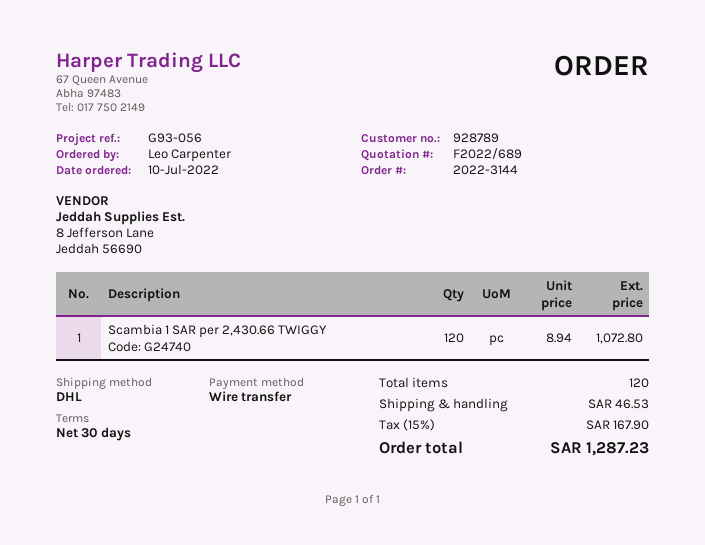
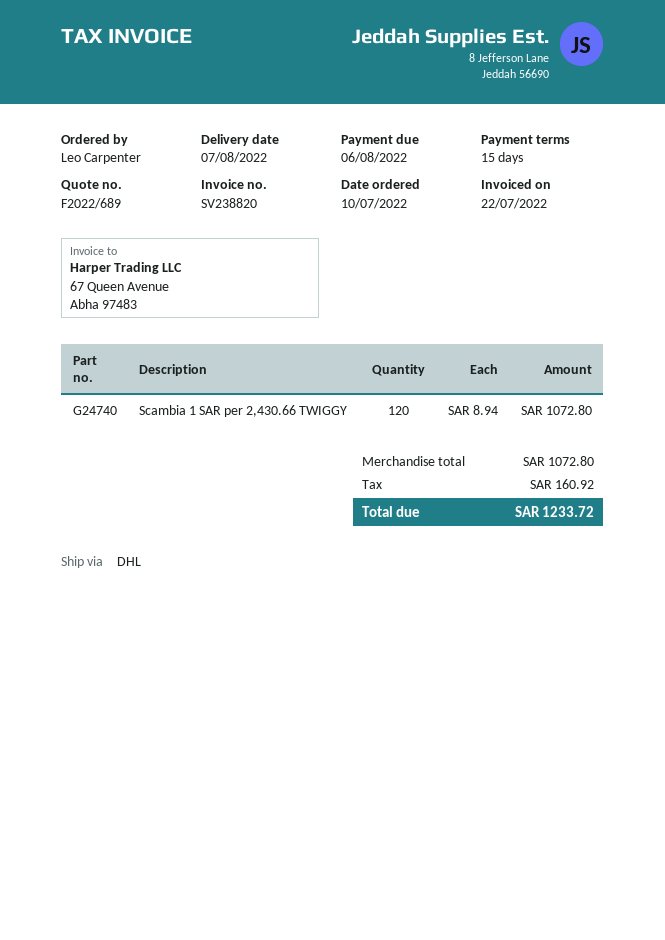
payment terms: 30 days -> 15 days
shipping: 46.53 -> none
tax: 167.90 -> 160.92
total: 1287.23 -> 1233.72

